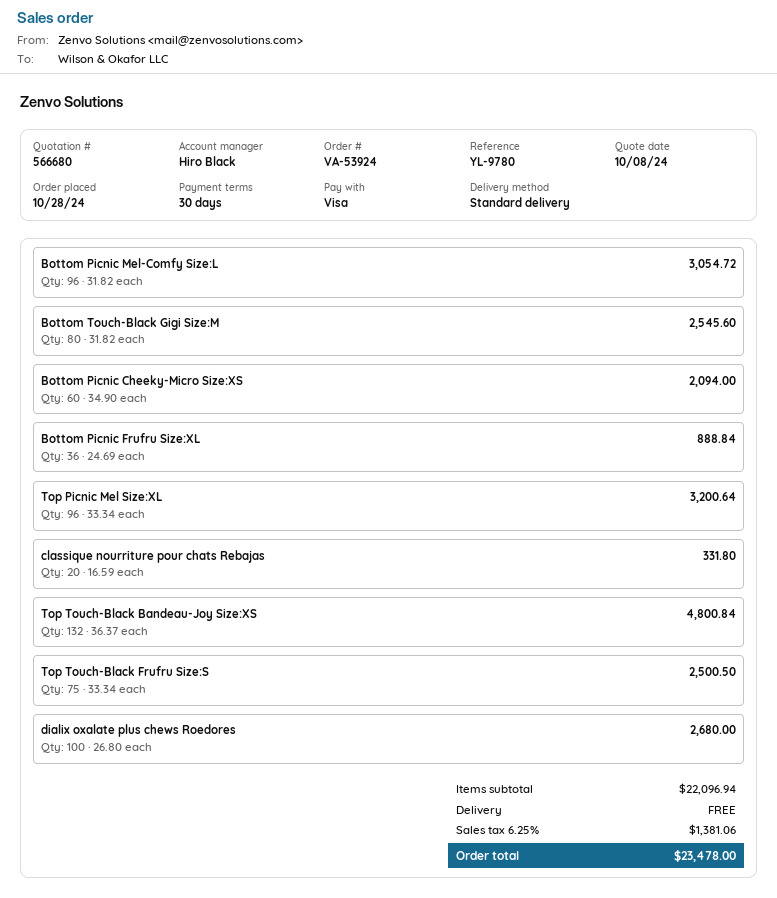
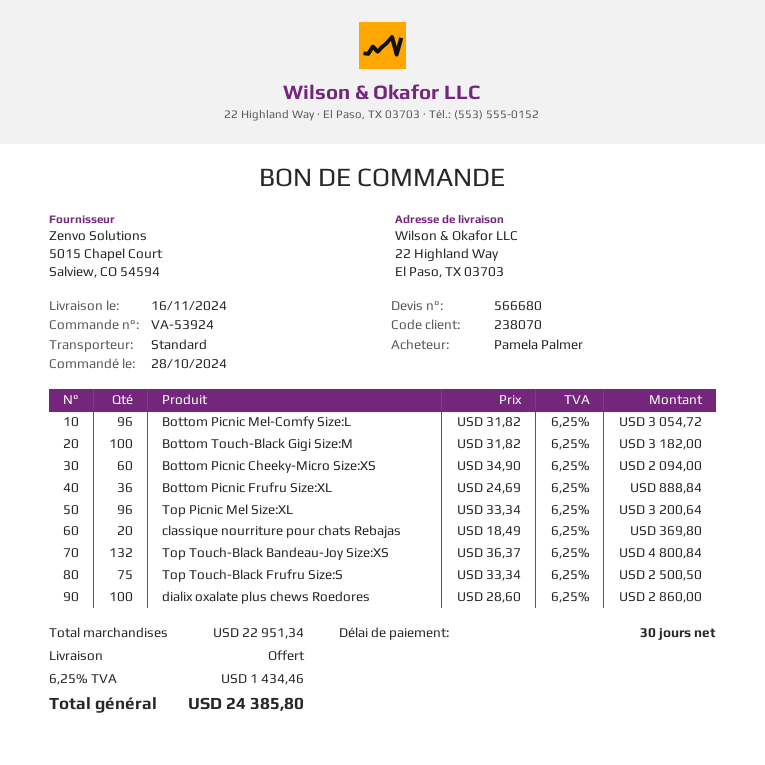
Bottom Touch-Black Gigi Size:M: 80 x 31.82 = 2545.60 -> 100 x 31.82 = 3182.00
classique nourriture pour chats Rebajas: 20 x 16.59 = 331.80 -> 20 x 18.49 = 369.80
dialix oxalate plus chews Roedores: 100 x 26.80 = 2680.00 -> 100 x 28.60 = 2860.00
subtotal: 22096.94 -> 22951.34
tax: 6.25% = 1381.06 -> 6.25% = 1434.46
total: 23478.00 -> 24385.80

